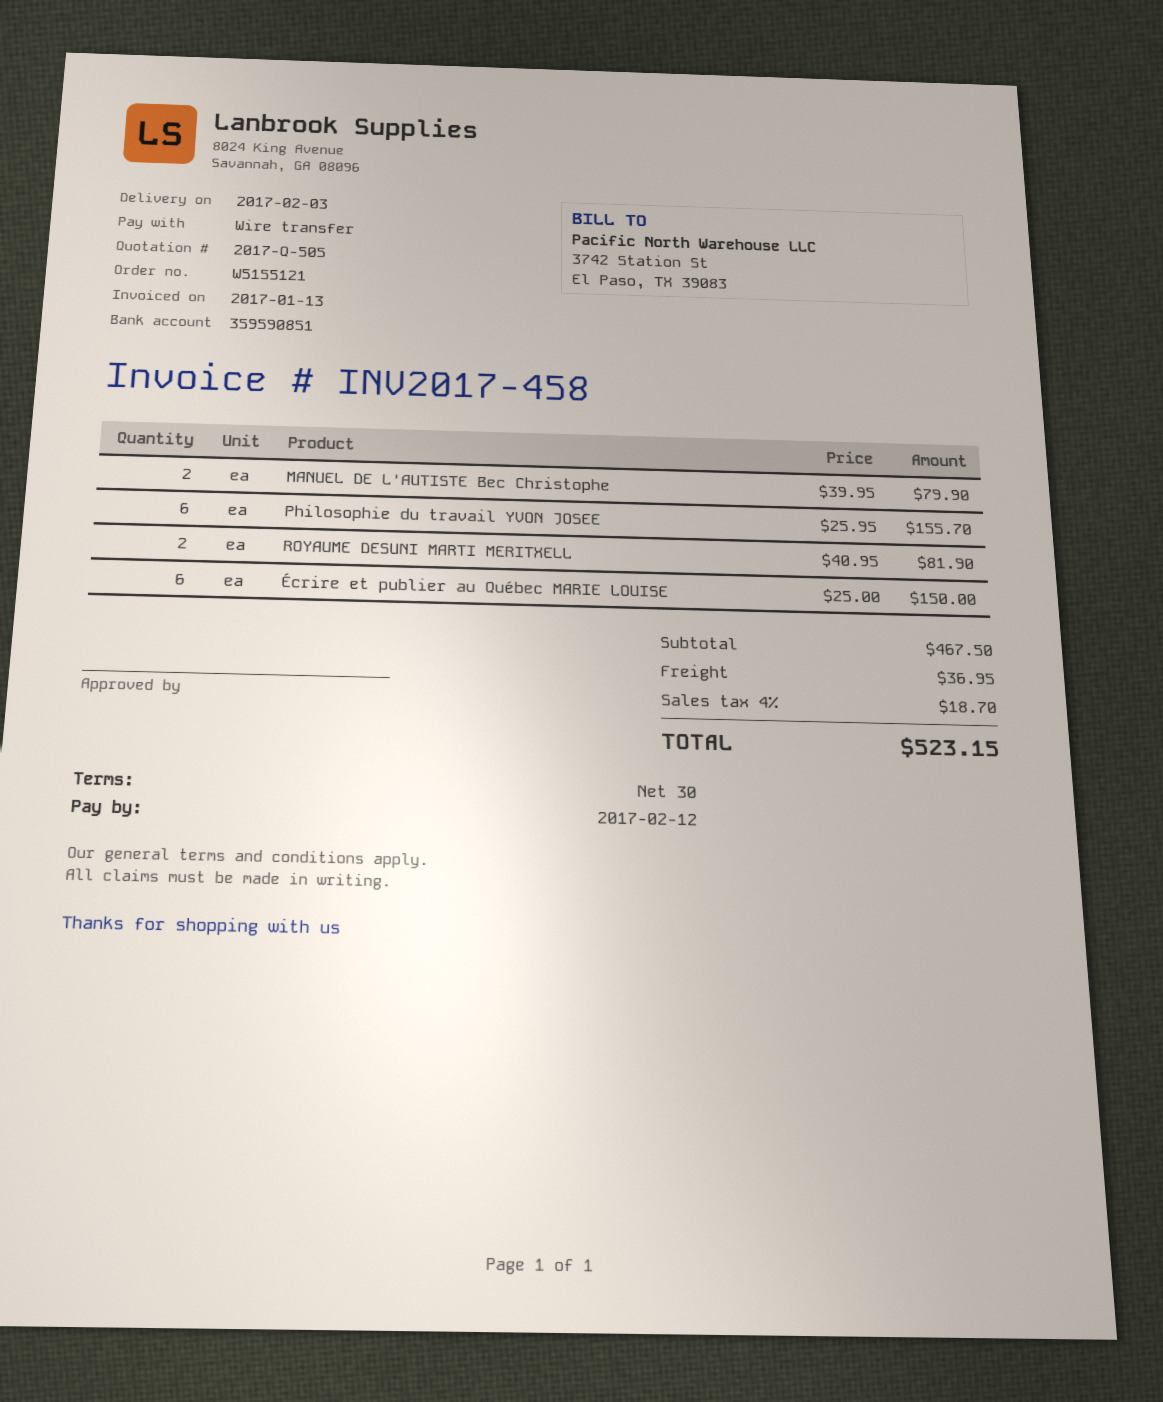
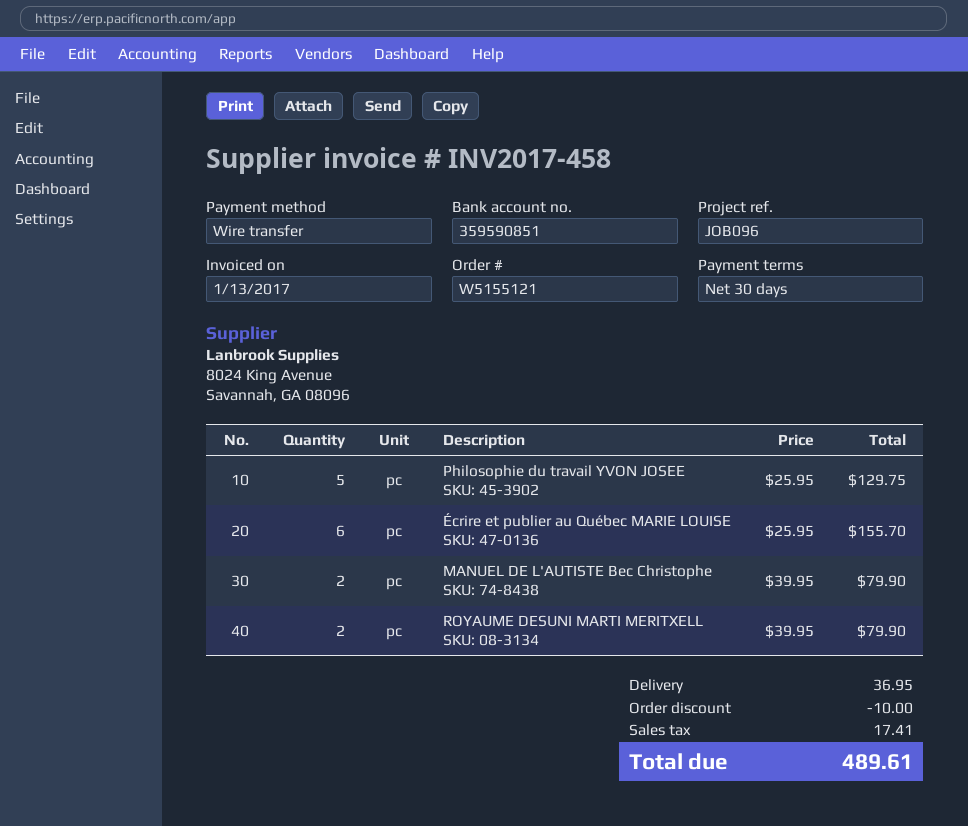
Philosophie du travail YVON JOSEE: 6 x 25.95 = 155.70 -> 5 x 25.95 = 129.75
ROYAUME DESUNI MARTI MERITXELL: 2 x 40.95 = 81.90 -> 2 x 39.95 = 79.90
Écrire et publier au Québec MARIE LOUISE: 6 x 25.00 = 150.00 -> 6 x 25.95 = 155.70
discount: none -> 10.00
tax: 18.70 -> 17.41
total: 523.15 -> 489.61

